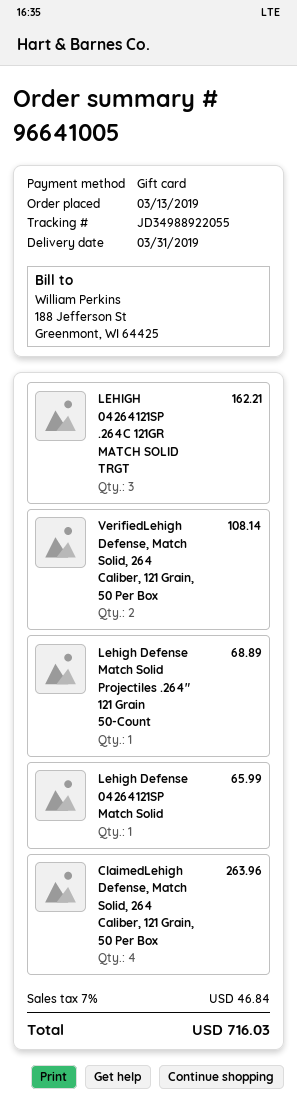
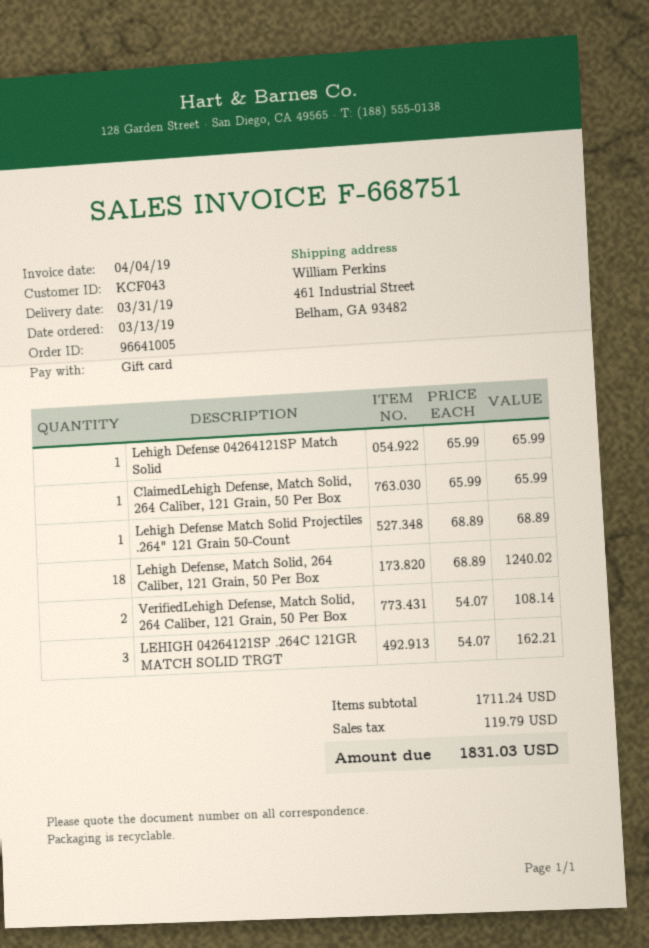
ClaimedLehigh Defense, Match Solid, 264 Caliber, 121 Grain, 50 Per Box: 4 for 263.96 -> 1 for 65.99
Lehigh Defense, Match Solid, 264 Caliber, 121 Grain, 50 Per Box: none -> 18 for 1240.02
tax: 46.84 -> 119.79
total: 716.03 -> 1831.03

